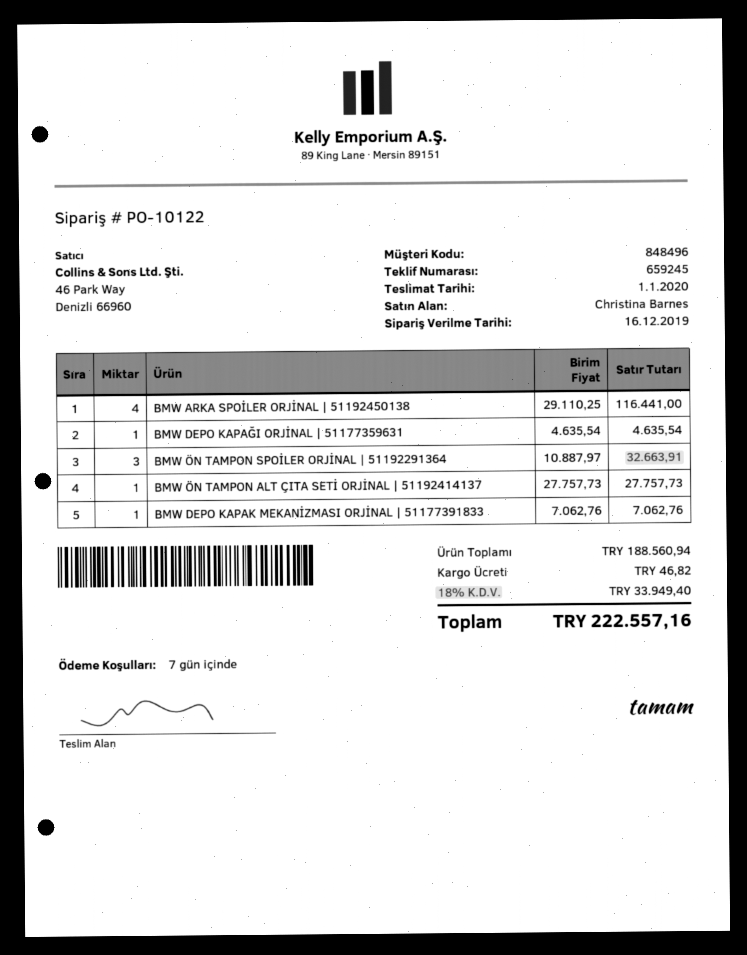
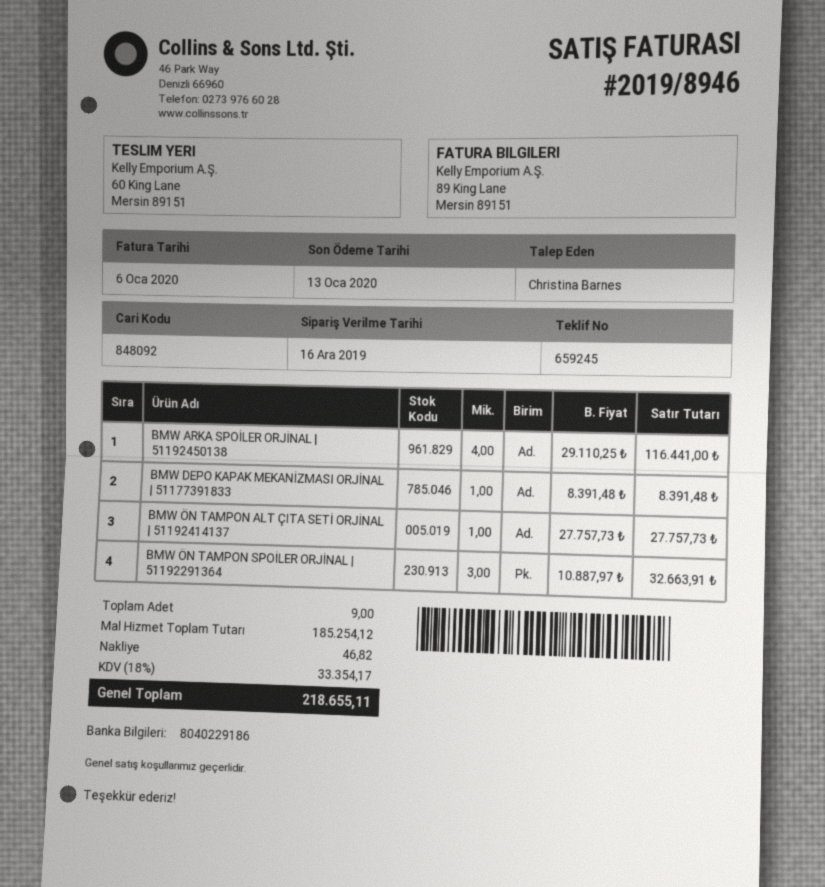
customer number: 848496 -> 848092
BMW DEPO KAPAĞI ORJİNAL | 51177359631: 1 x 4635.54 = 4635.54 -> none
BMW DEPO KAPAK MEKANİZMASI ORJİNAL | 51177391833: 1 x 7062.76 = 7062.76 -> 1 x 8391.48 = 8391.48
subtotal: 188560.94 -> 185254.12
tax: 18% = 33949.40 -> 18% = 33354.17
total: 222557.16 -> 218655.11

